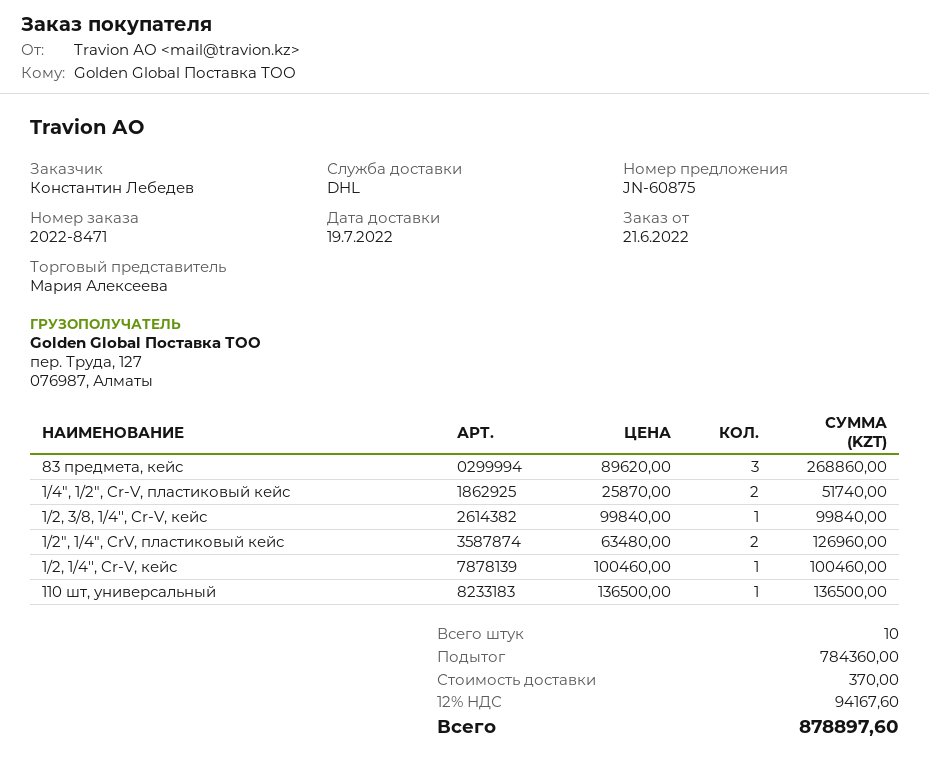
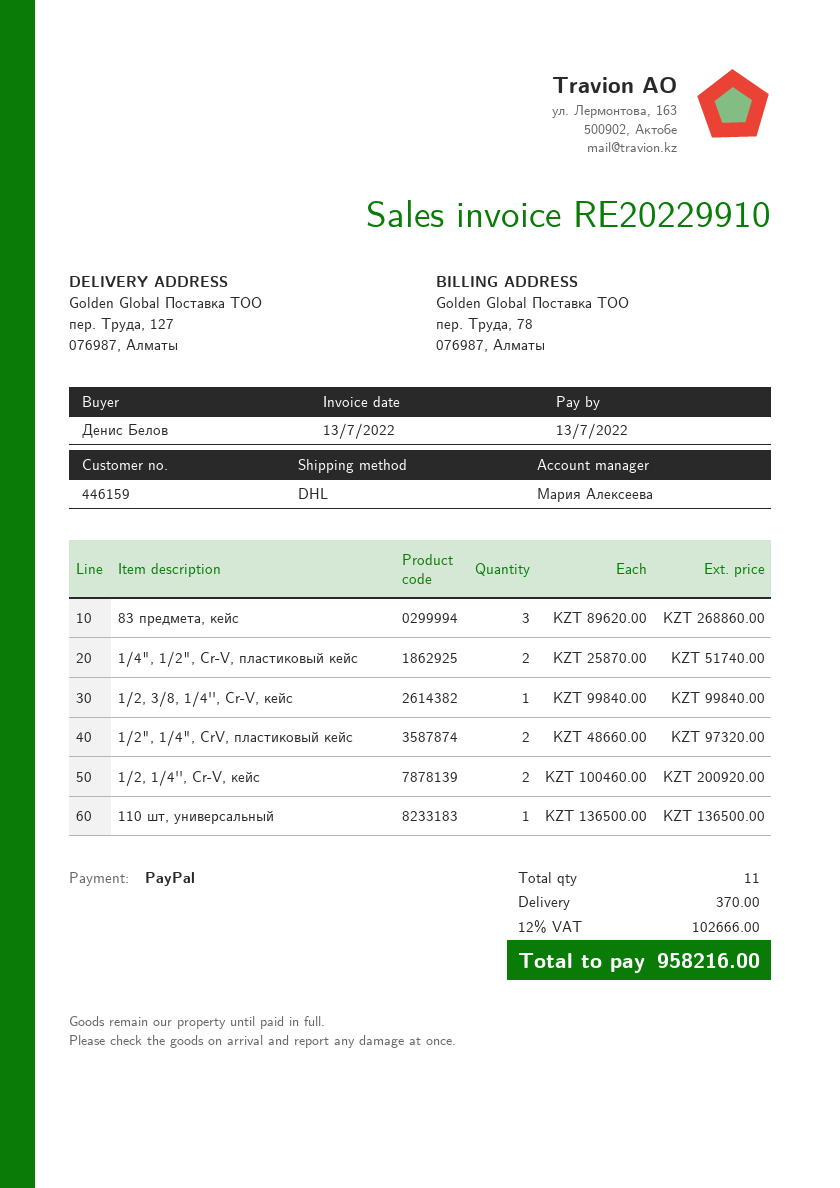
ordered by: Константин Лебедев -> Денис Белов
1/2", 1/4", CrV, пластиковый кейс: 2 x 63480.00 = 126960.00 -> 2 x 48660.00 = 97320.00
1/2, 1/4'', Cr-V, кейс: 1 x 100460.00 = 100460.00 -> 2 x 100460.00 = 200920.00
total quantity: 10 -> 11
tax: 12% = 94167.60 -> 12% = 102666.00
total: 878897.60 -> 958216.00

